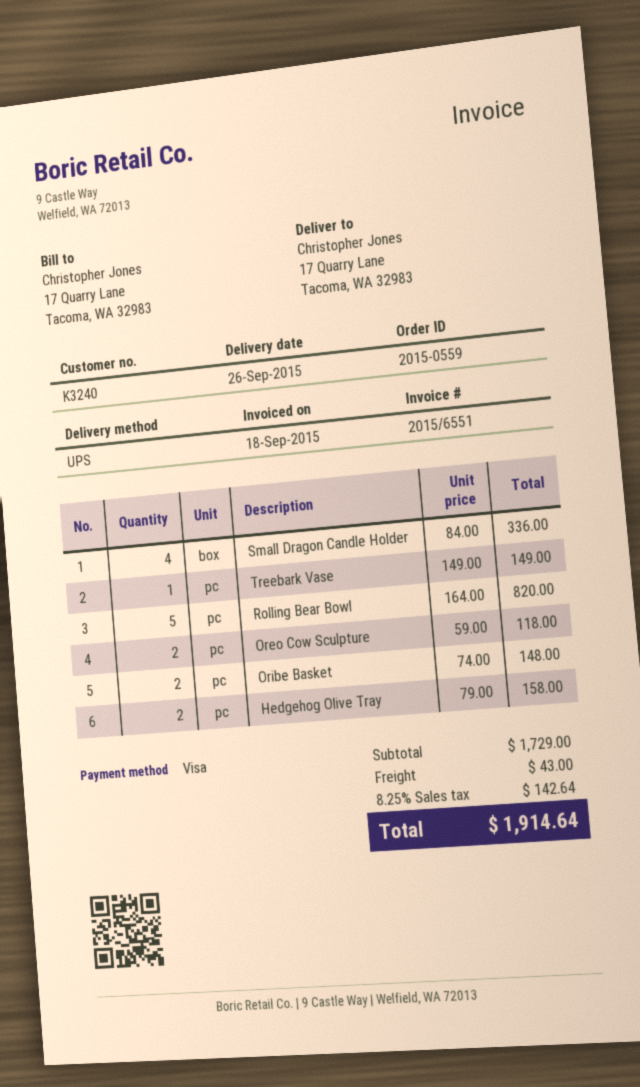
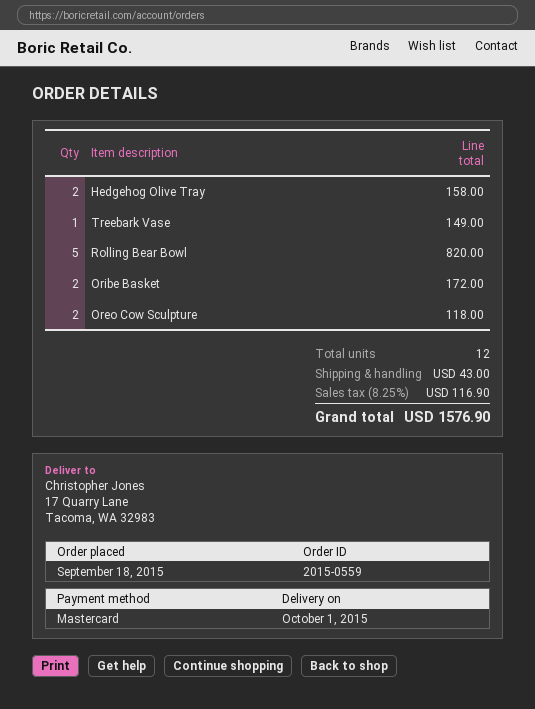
delivery date: 2015-09-26 -> 2015-10-01
payment method: Visa -> Mastercard
Small Dragon Candle Holder: 4 for 336.00 -> none
Oribe Basket: 2 for 148.00 -> 2 for 172.00
tax: 8.25% = 142.64 -> 8.25% = 116.90
total: 1914.64 -> 1576.90

